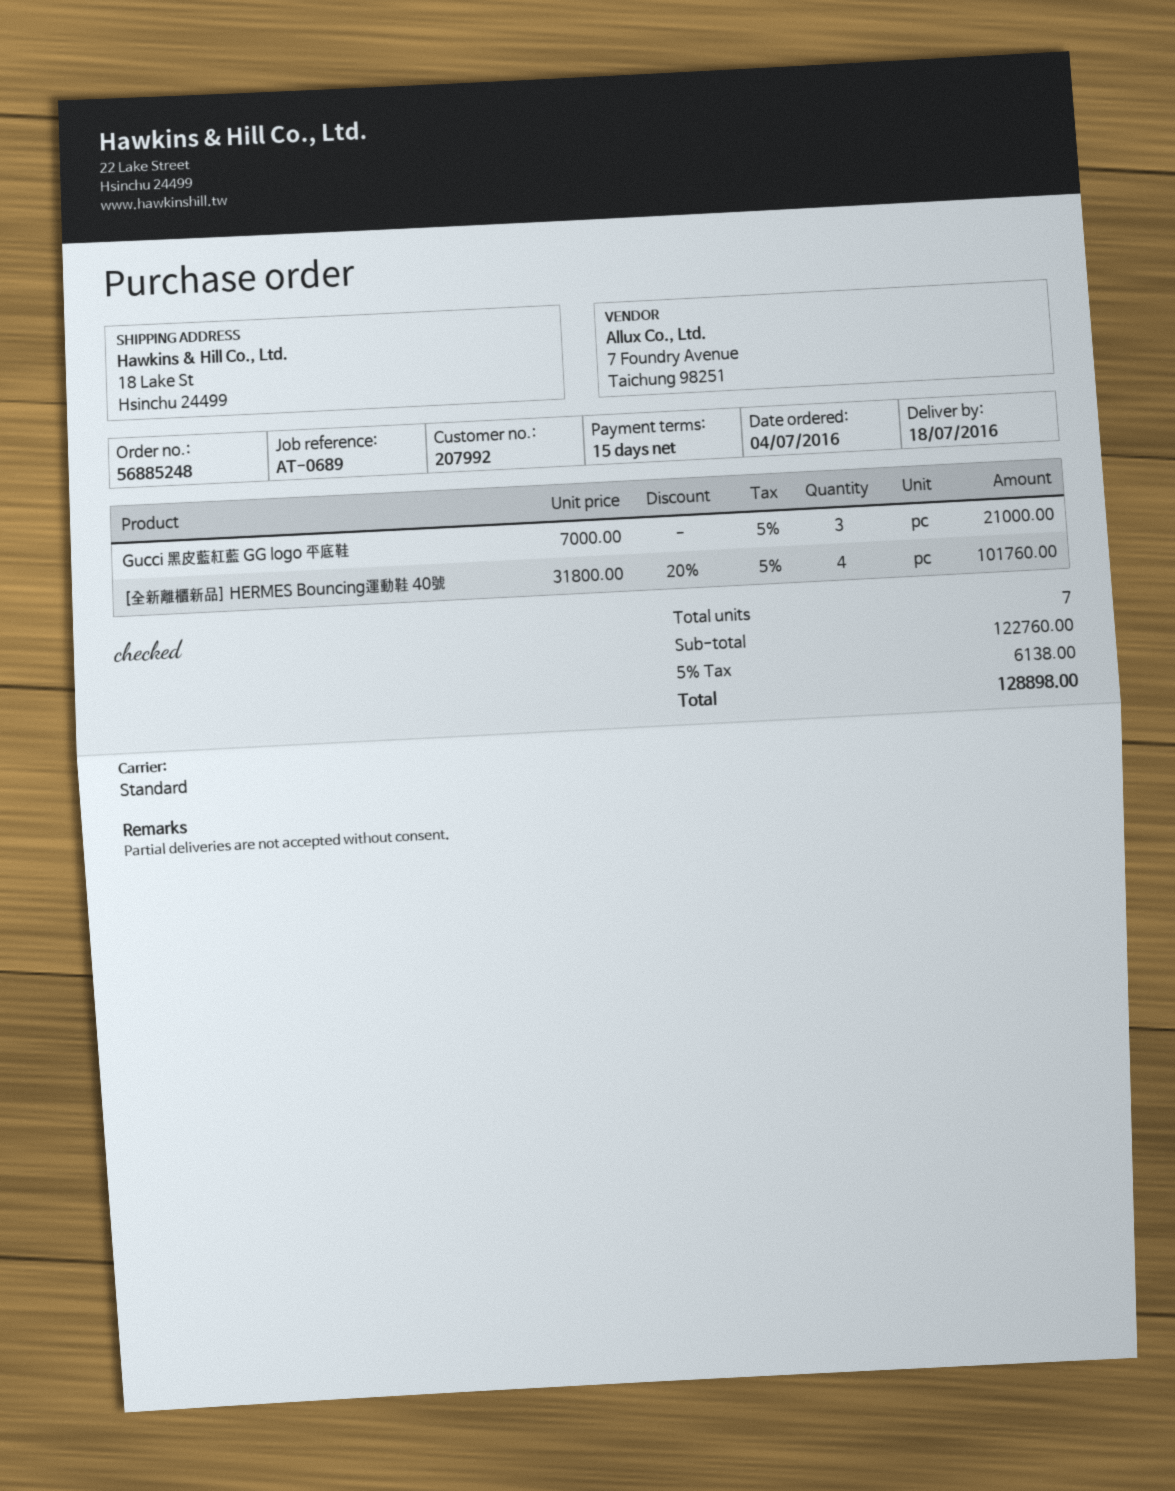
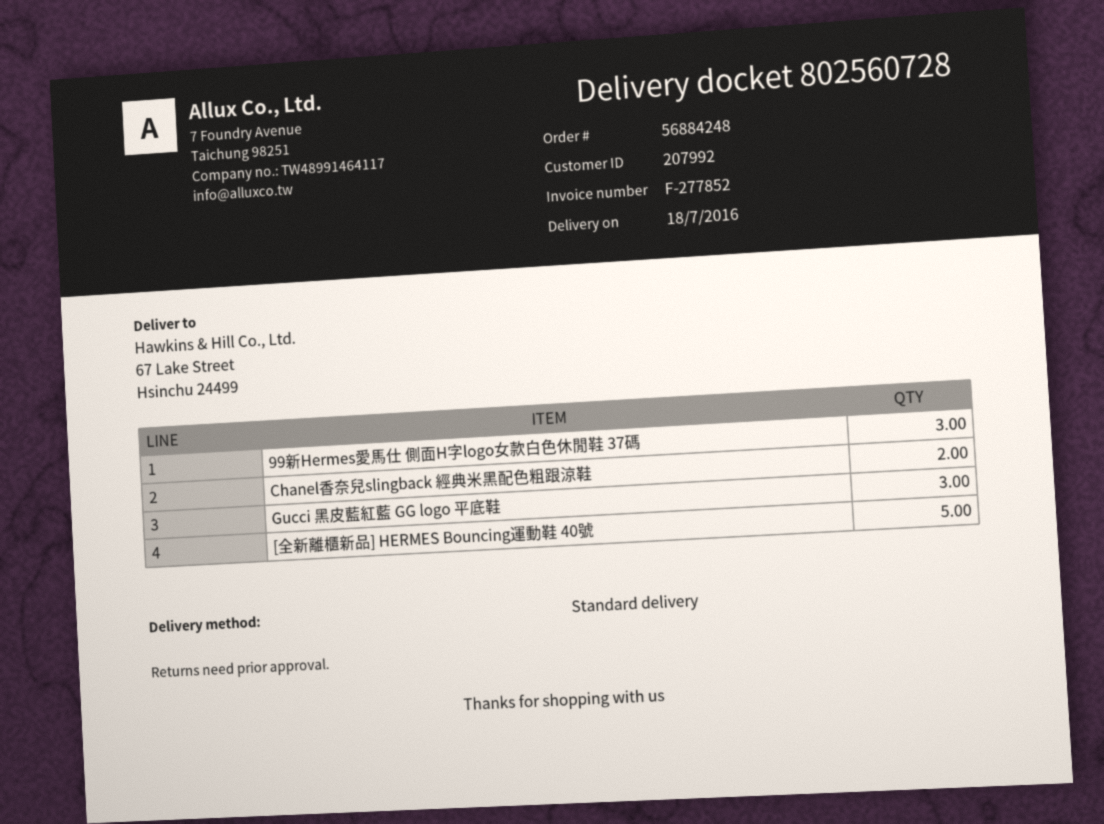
order number: 56885248 -> 56884248
ship to: 18 Lake St, Hsinchu 24499 -> 67 Lake Street, Hsinchu 24499
[全新離櫃新品] HERMES Bouncing運動鞋 40號: 4 -> 5
99新Hermes愛馬仕 側面H字logo女款白色休閒鞋 37碼: none -> 3
Chanel香奈兒slingback 經典米黑配色粗跟涼鞋: none -> 2

